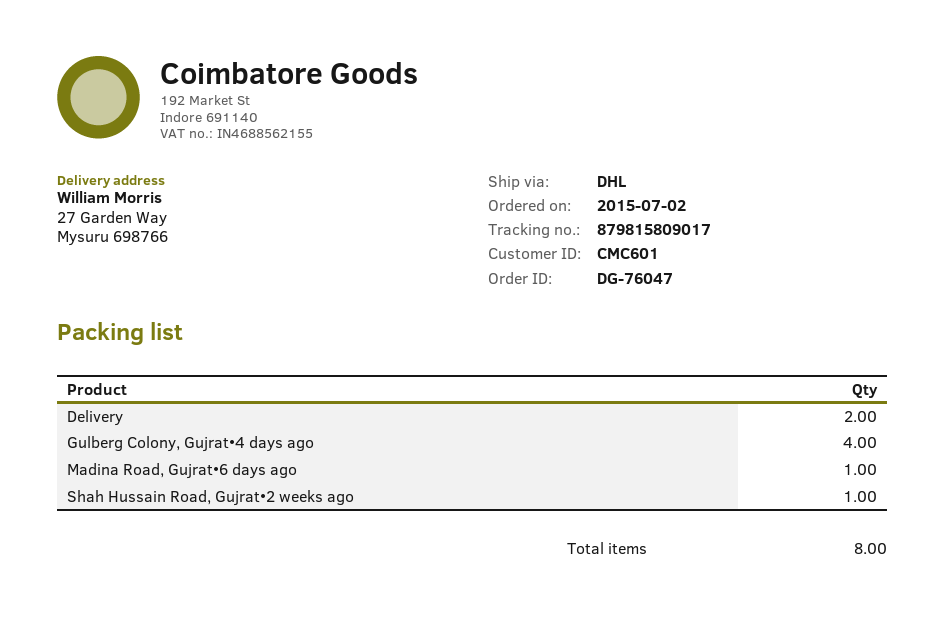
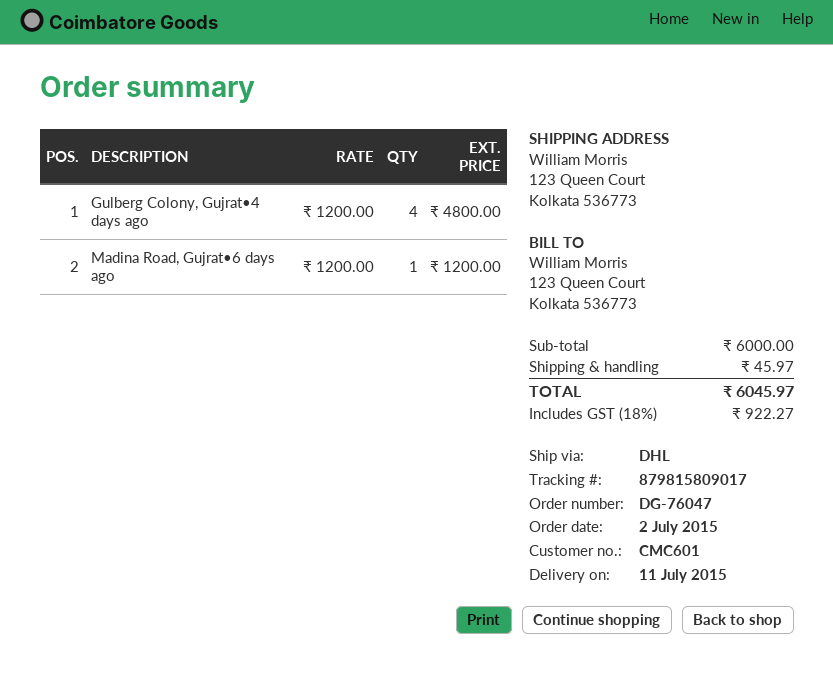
ship to: 27 Garden Way, Mysuru 698766 -> 123 Queen Court, Kolkata 536773
Delivery: 2 -> none
Shah Hussain Road, Gujrat•2 weeks ago: 1 -> none

